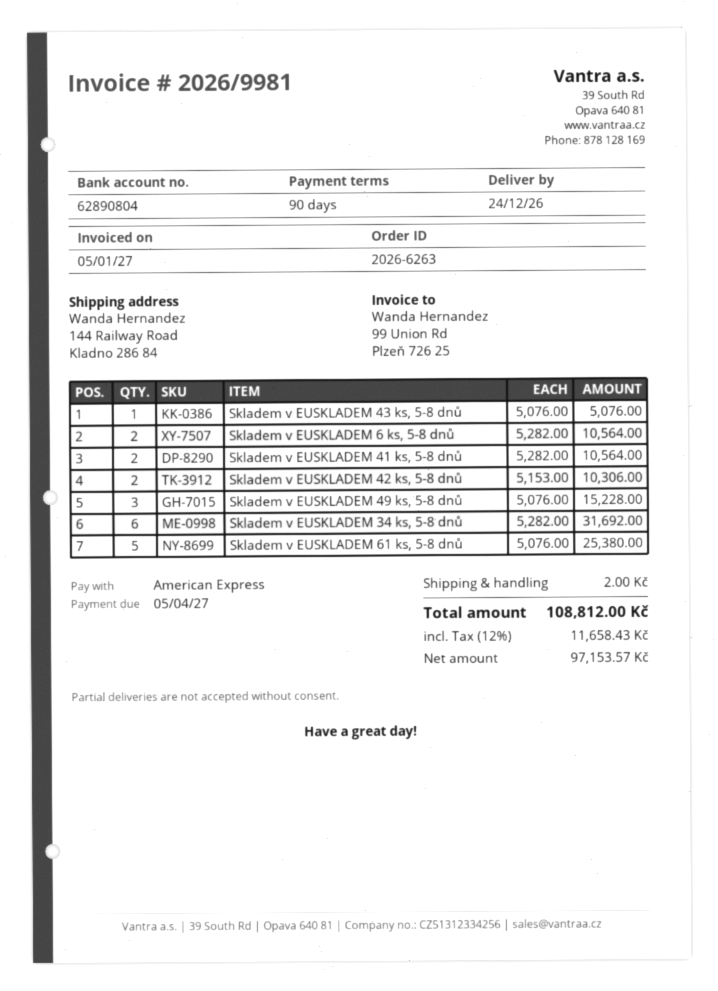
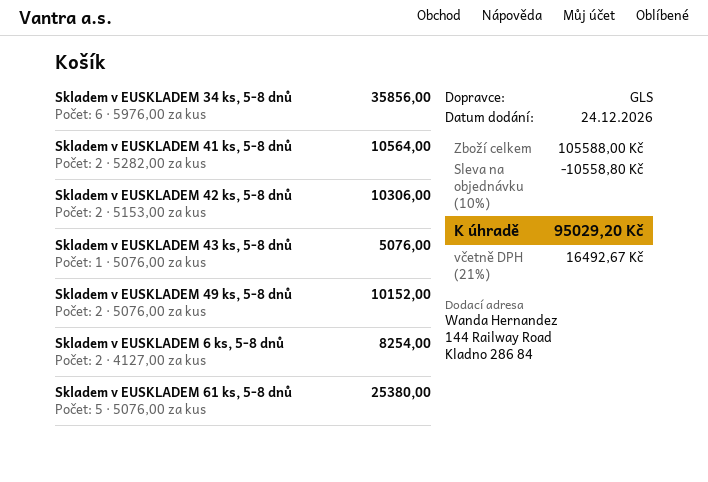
Skladem v EUSKLADEM 6 ks, 5-8 dnů: 2 x 5282.00 = 10564.00 -> 2 x 4127.00 = 8254.00
Skladem v EUSKLADEM 49 ks, 5-8 dnů: 3 x 5076.00 = 15228.00 -> 2 x 5076.00 = 10152.00
Skladem v EUSKLADEM 34 ks, 5-8 dnů: 6 x 5282.00 = 31692.00 -> 6 x 5976.00 = 35856.00
discount: none -> 10% = 10558.80
shipping: 2.00 -> none
tax: 12% = 11658.43 -> 21% = 16492.67
total: 108812.00 -> 95029.20

